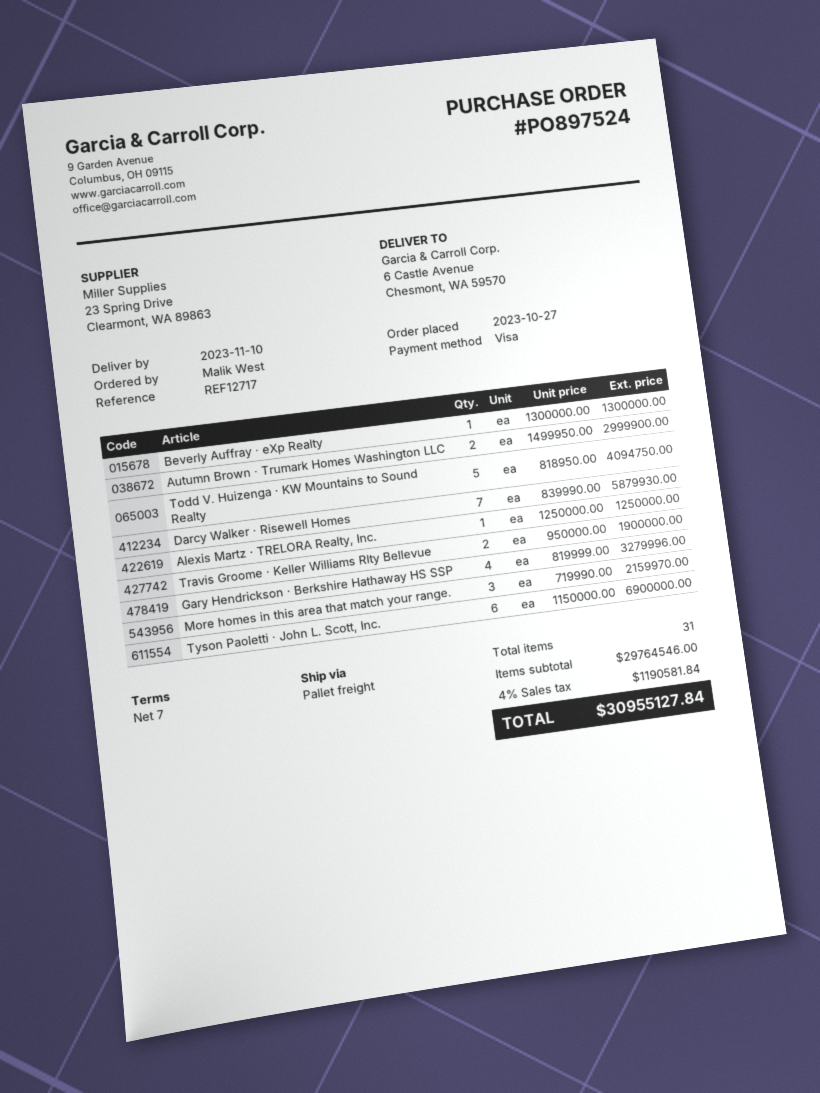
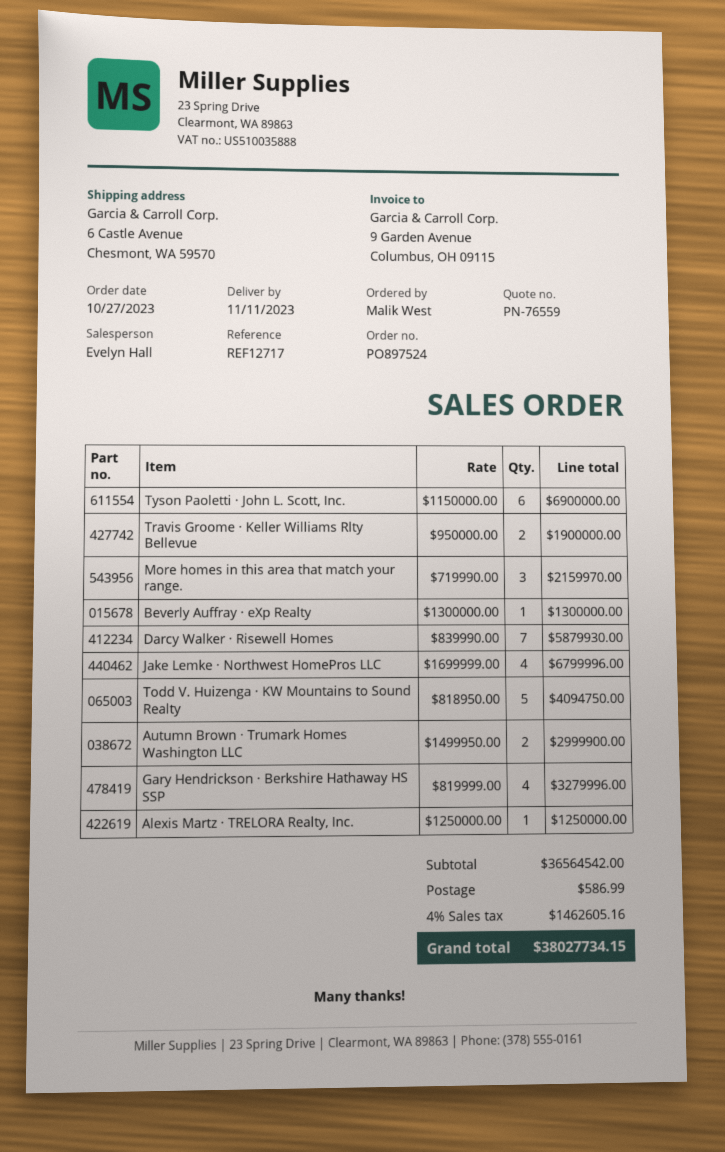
delivery date: 2023-11-10 -> 2023-11-11
Jake Lemke · Northwest HomePros LLC: none -> 4 x 1699999.00 = 6799996.00
subtotal: 29764546.00 -> 36564542.00
shipping: none -> 586.99
tax: 4% = 1190581.84 -> 4% = 1462605.16
total: 30955127.84 -> 38027734.15

